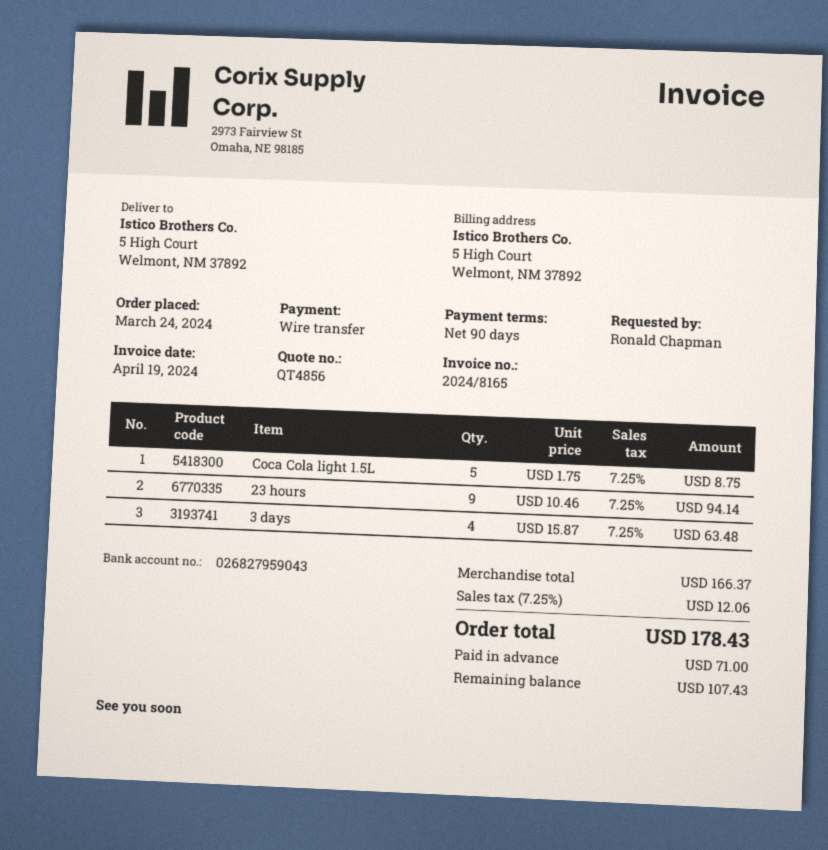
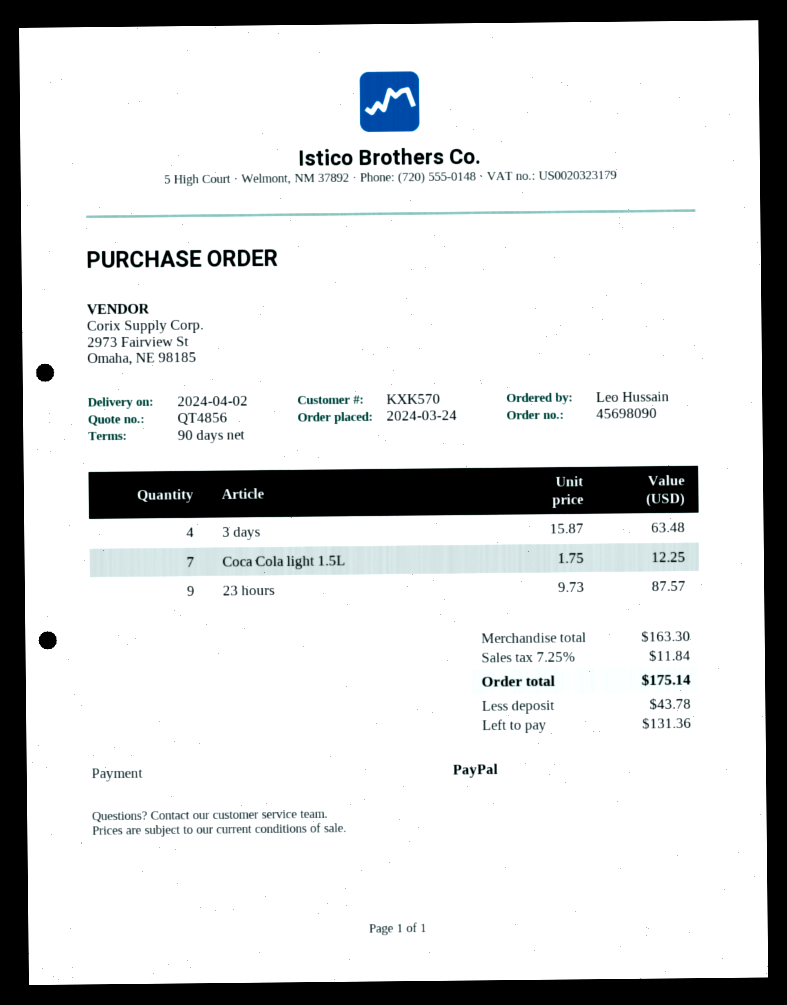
ordered by: Ronald Chapman -> Leo Hussain
payment method: bank transfer -> PayPal
Coca Cola light 1.5L: 5 x 1.75 = 8.75 -> 7 x 1.75 = 12.25
23 hours: 9 x 10.46 = 94.14 -> 9 x 9.73 = 87.57
subtotal: 166.37 -> 163.30
tax: 7.25% = 12.06 -> 7.25% = 11.84
total: 178.43 -> 175.14
deposit: 71.00 -> 43.78
balance: 107.43 -> 131.36

